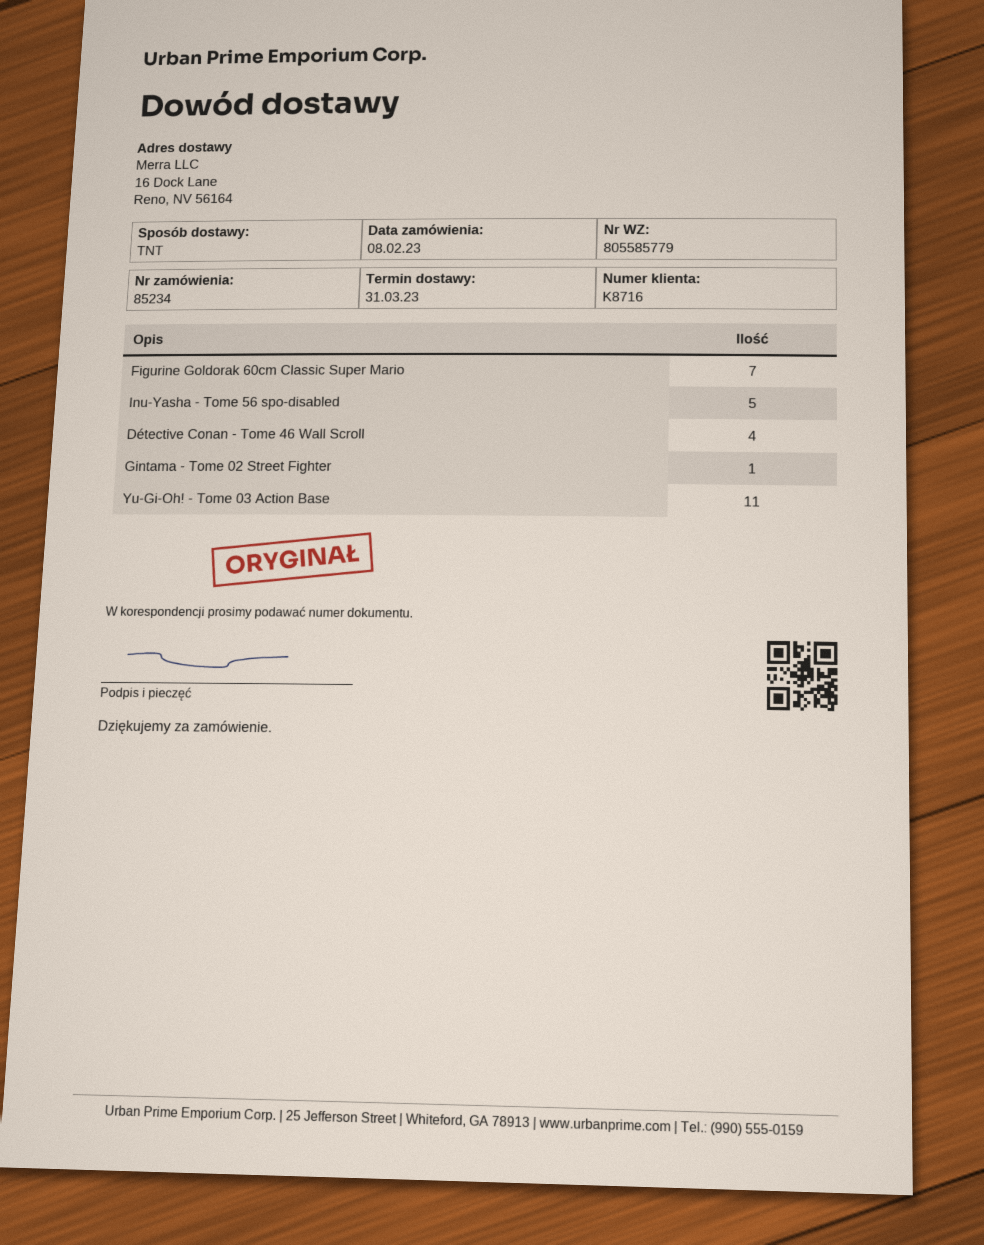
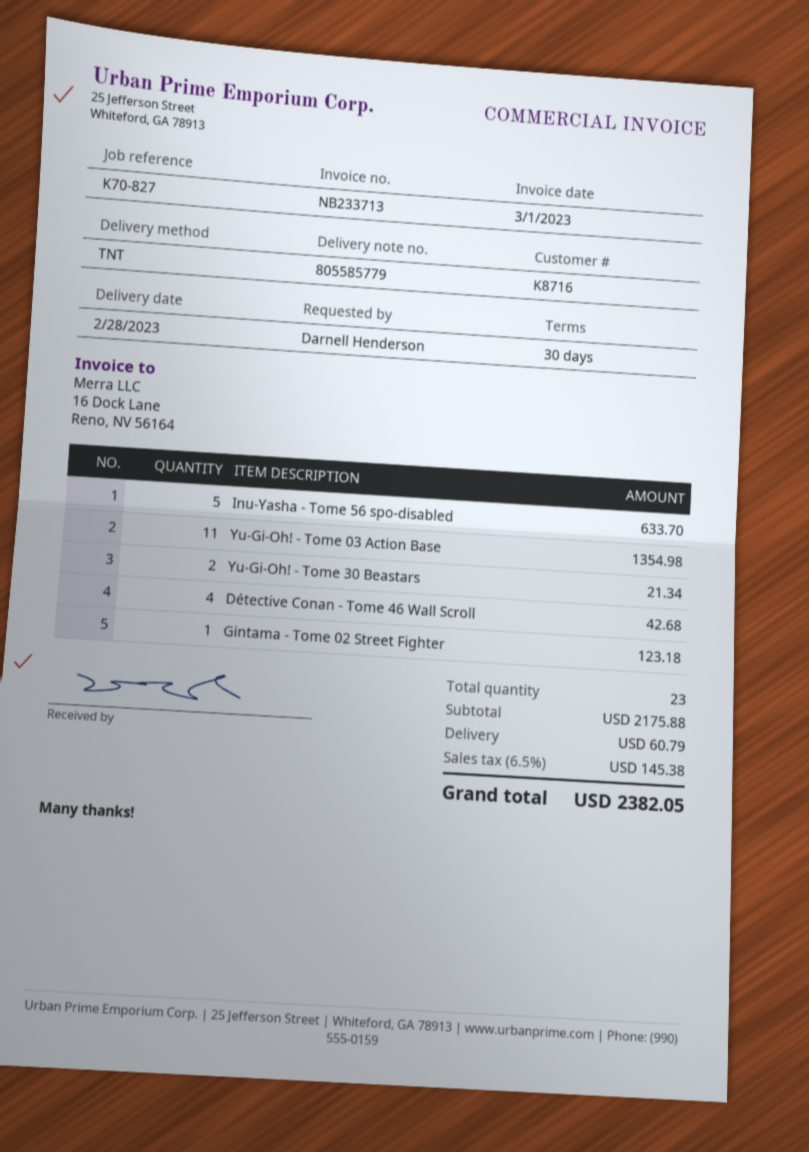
delivery date: 2023-03-31 -> 2023-02-28
Figurine Goldorak 60cm Classic Super Mario: 7 -> none
Yu-Gi-Oh! - Tome 30 Beastars: none -> 2

